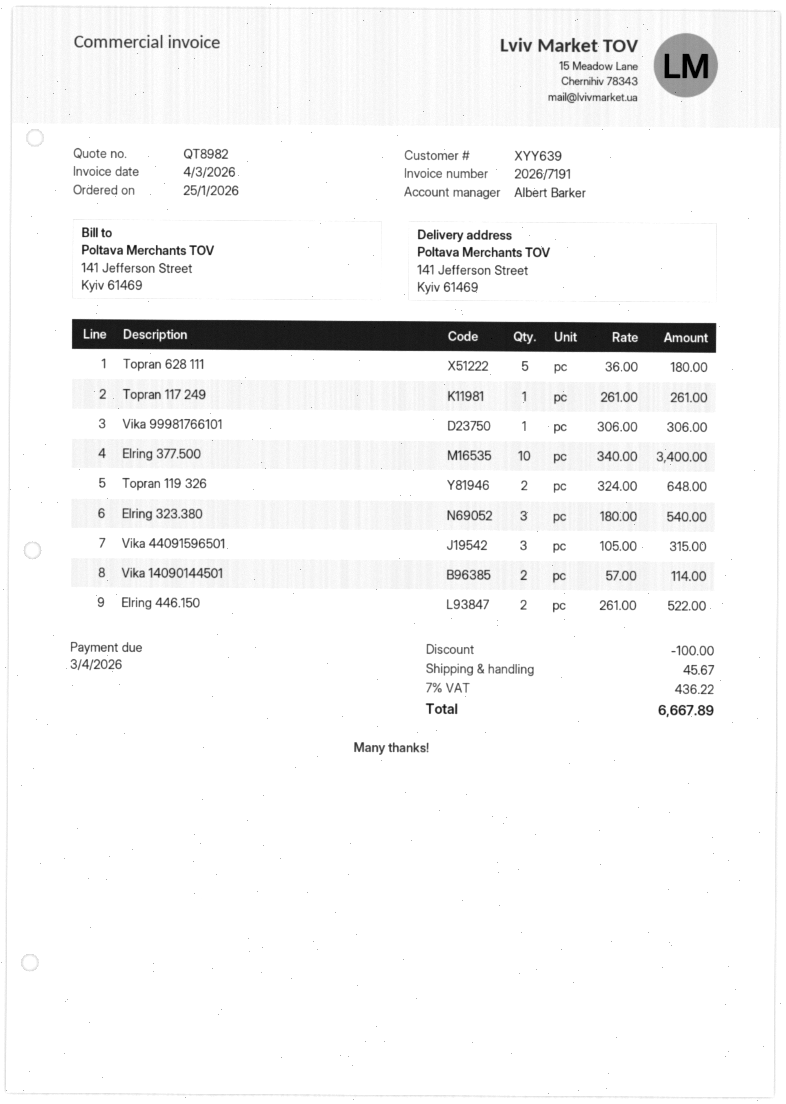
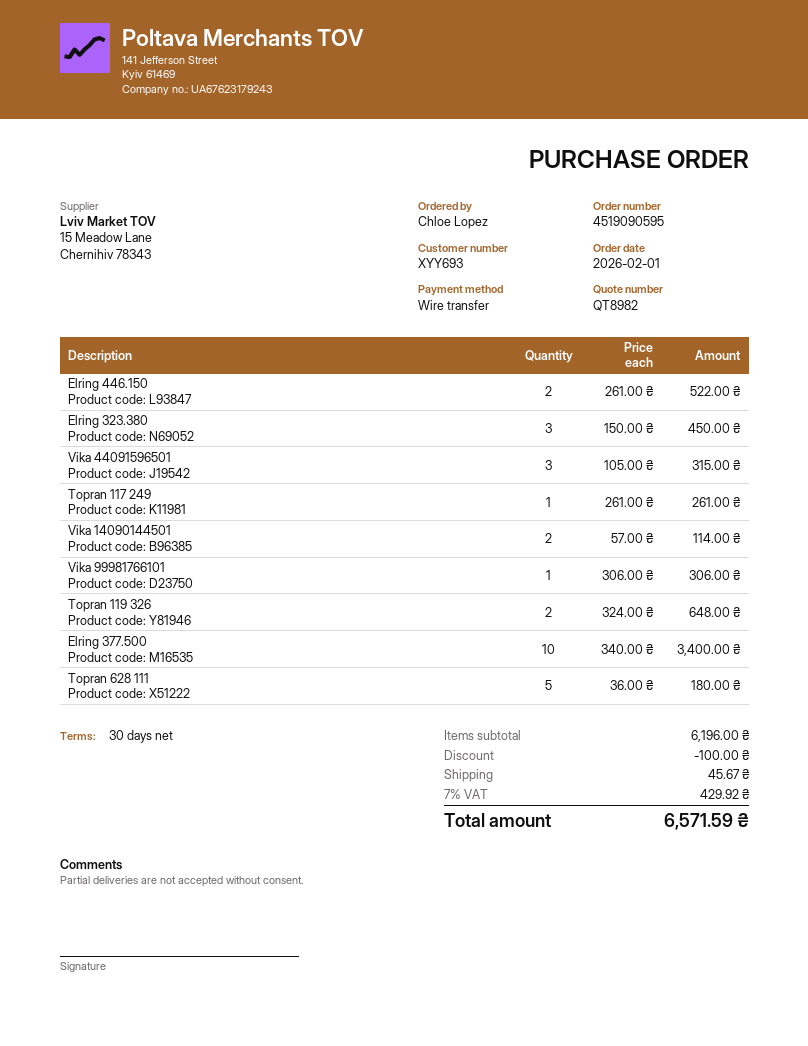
order date: 2026-01-25 -> 2026-02-01
customer number: XYY639 -> XYY693
Elring 323.380: 3 x 180.00 = 540.00 -> 3 x 150.00 = 450.00
tax: 7% = 436.22 -> 7% = 429.92
total: 6667.89 -> 6571.59

